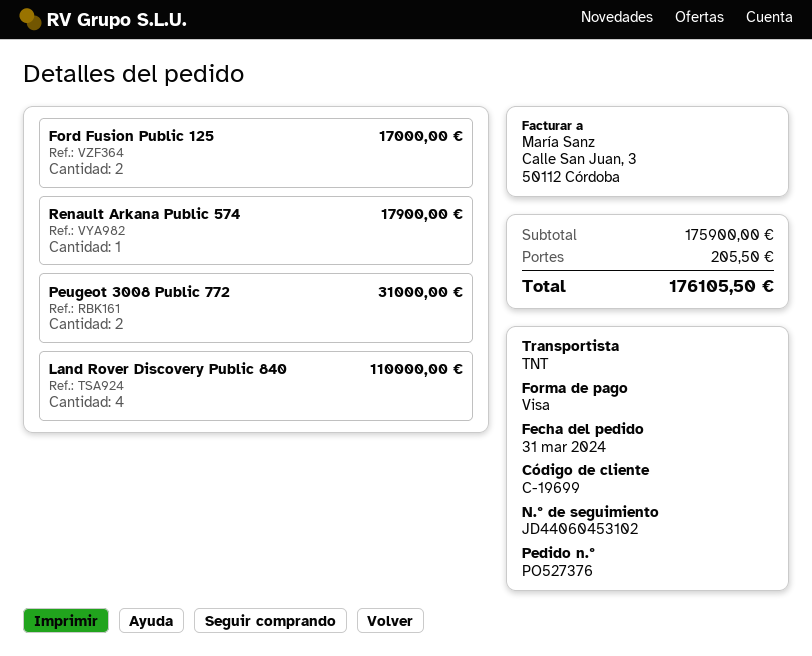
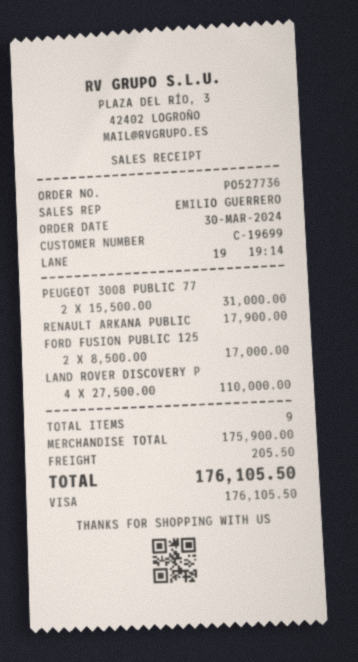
order number: PO527376 -> PO527736
order date: 2024-03-31 -> 2024-03-30

